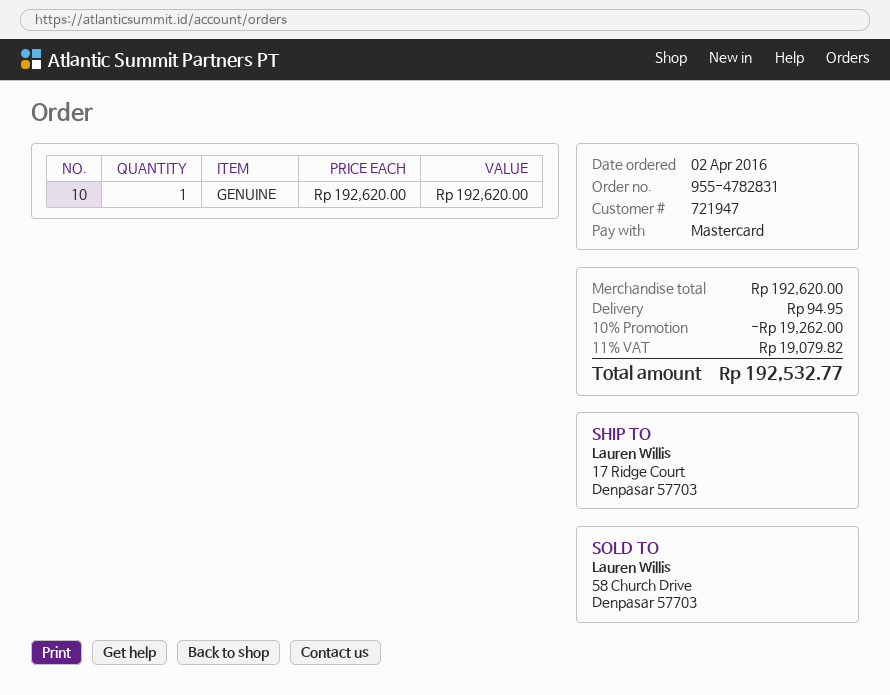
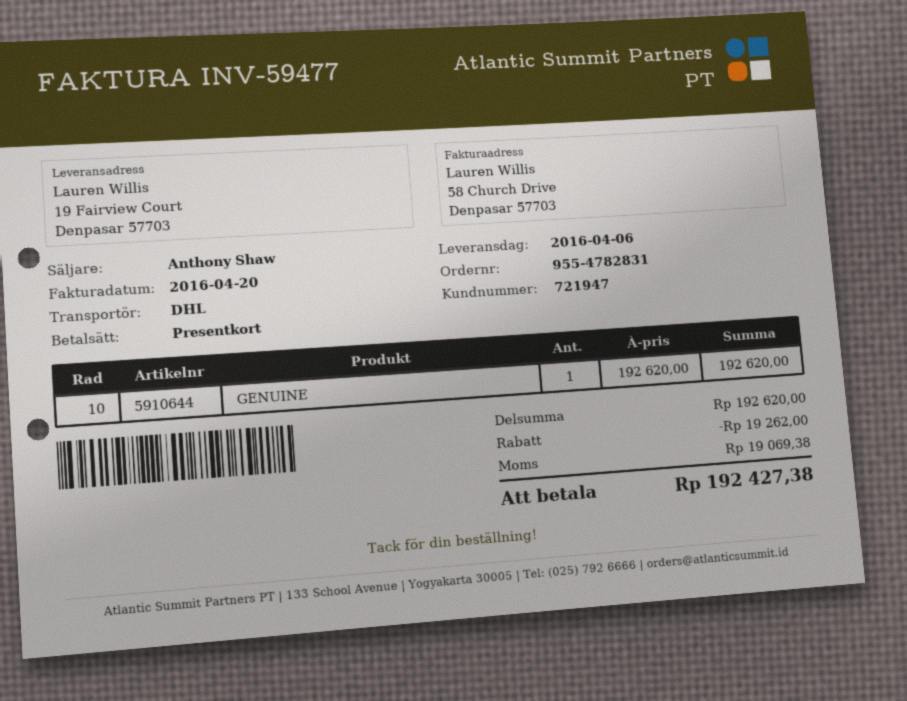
payment method: Mastercard -> gift card
ship to: 17 Ridge Court, Denpasar 57703 -> 19 Fairview Court, Denpasar 57703
shipping: 94.95 -> none
tax: 19079.82 -> 19069.38
total: 192532.77 -> 192427.38

